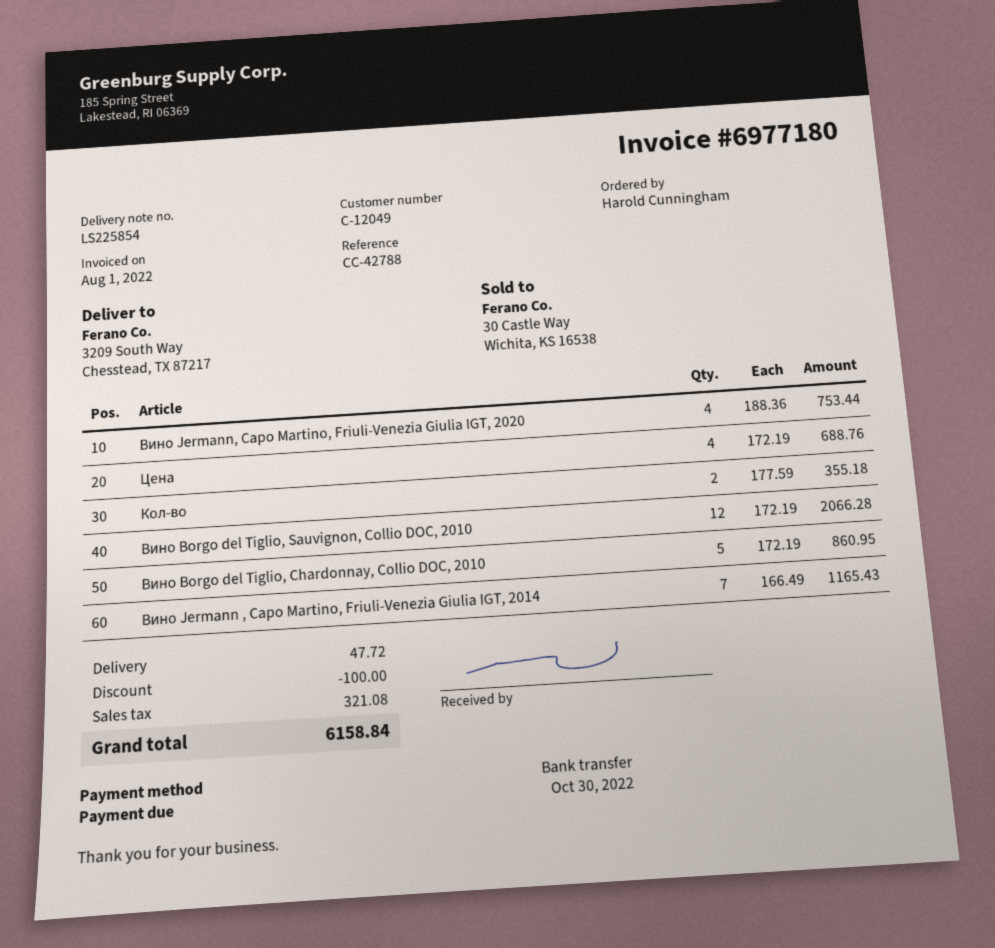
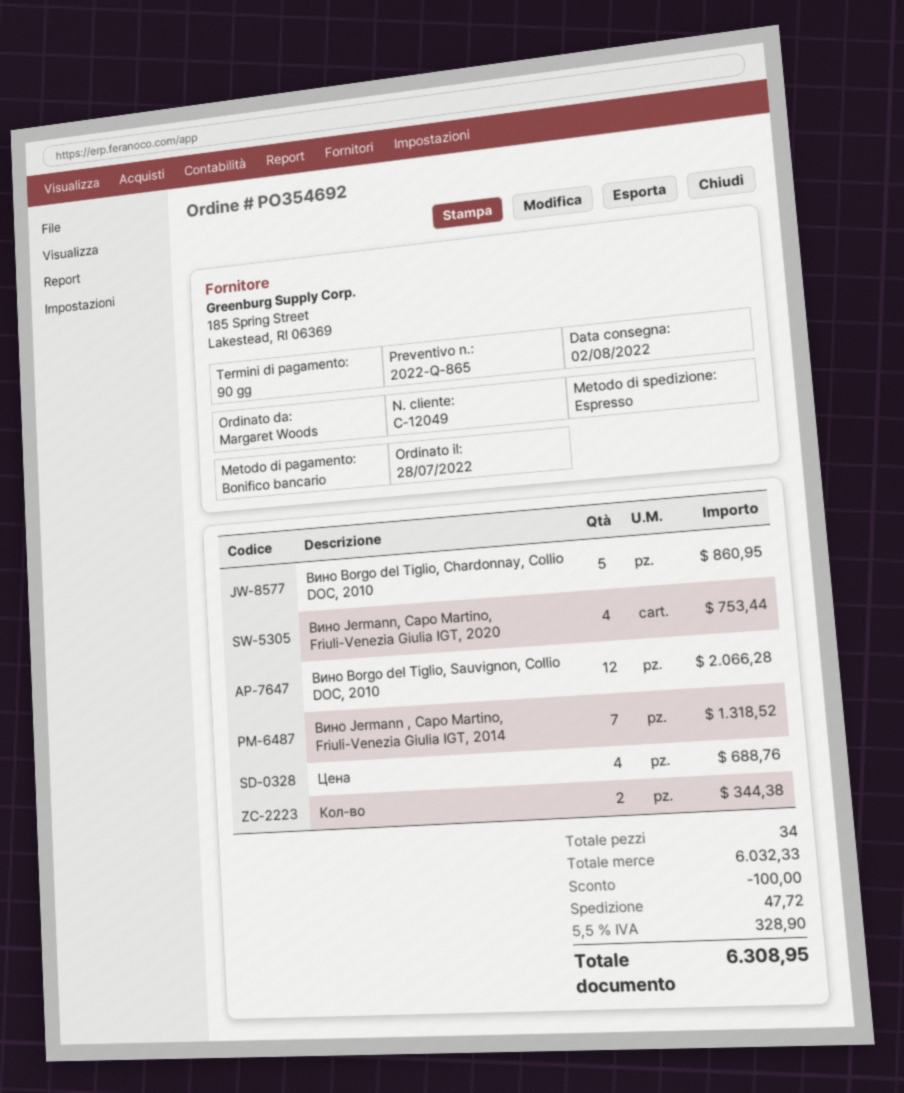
ordered by: Harold Cunningham -> Margaret Woods
Кол-во: 2 for 355.18 -> 2 for 344.38
Вино Jermann , Capo Martino, Friuli-Venezia Giulia IGT, 2014: 7 for 1165.43 -> 7 for 1318.52
tax: 321.08 -> 328.90
total: 6158.84 -> 6308.95

